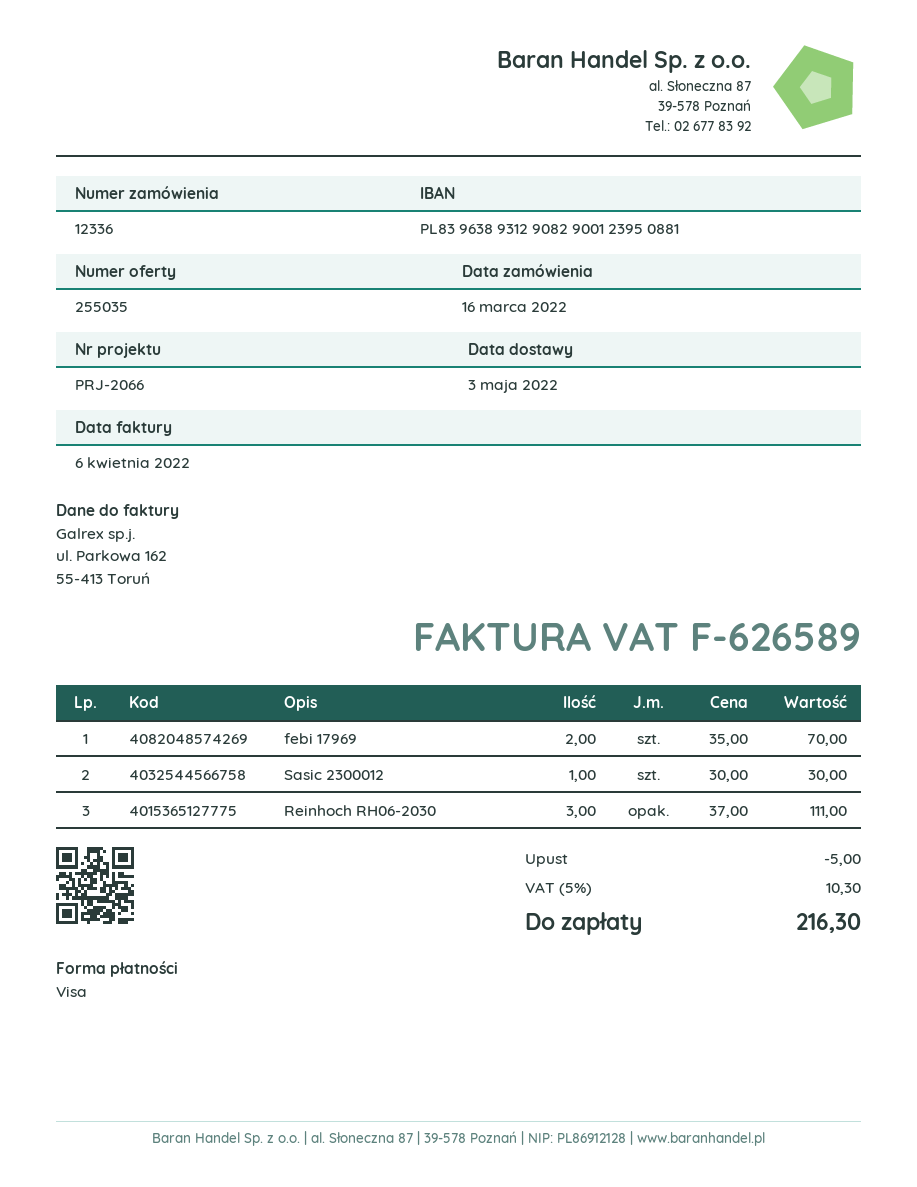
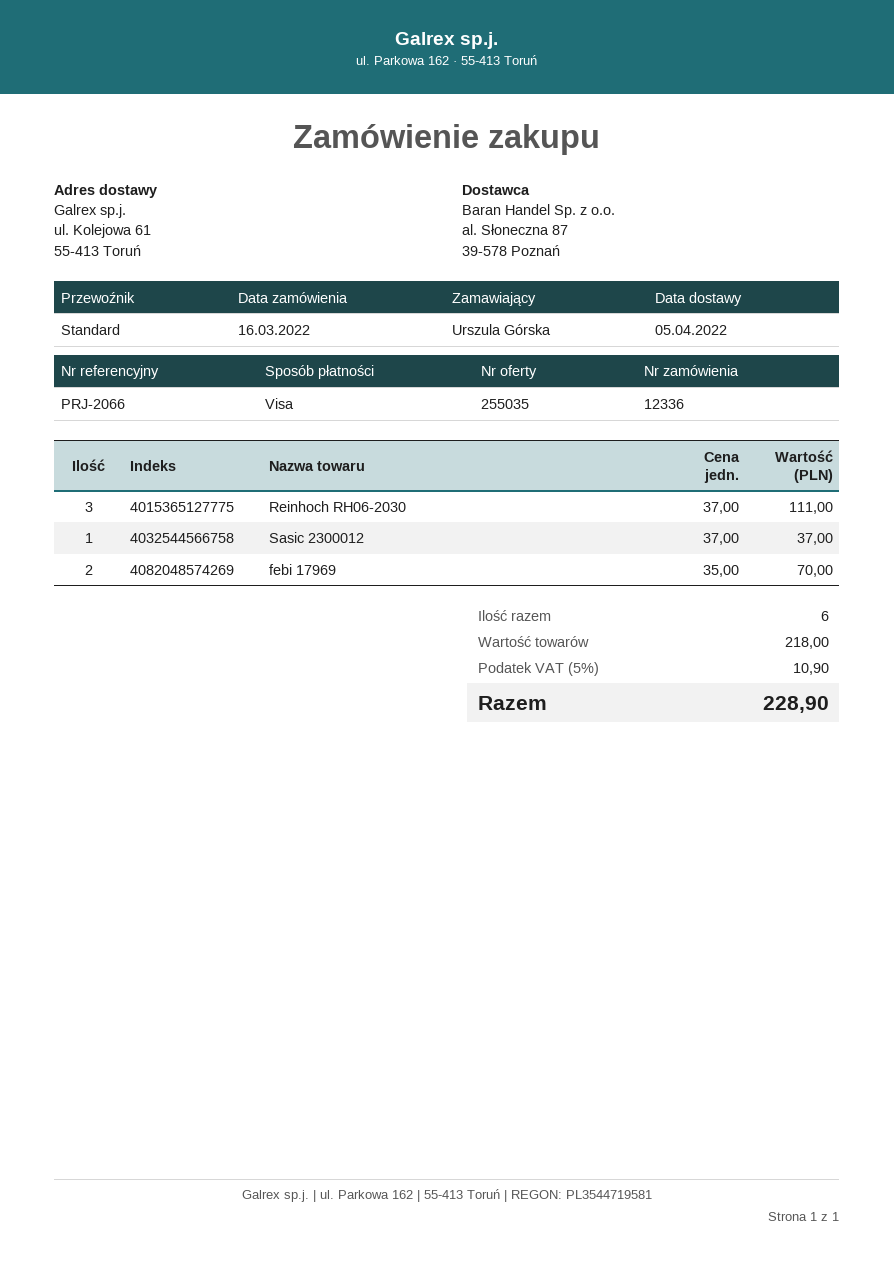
delivery date: 2022-05-03 -> 2022-04-05
Sasic 2300012: 1 x 30.00 = 30.00 -> 1 x 37.00 = 37.00
discount: 5.00 -> none
tax: 5% = 10.30 -> 5% = 10.90
total: 216.30 -> 228.90

